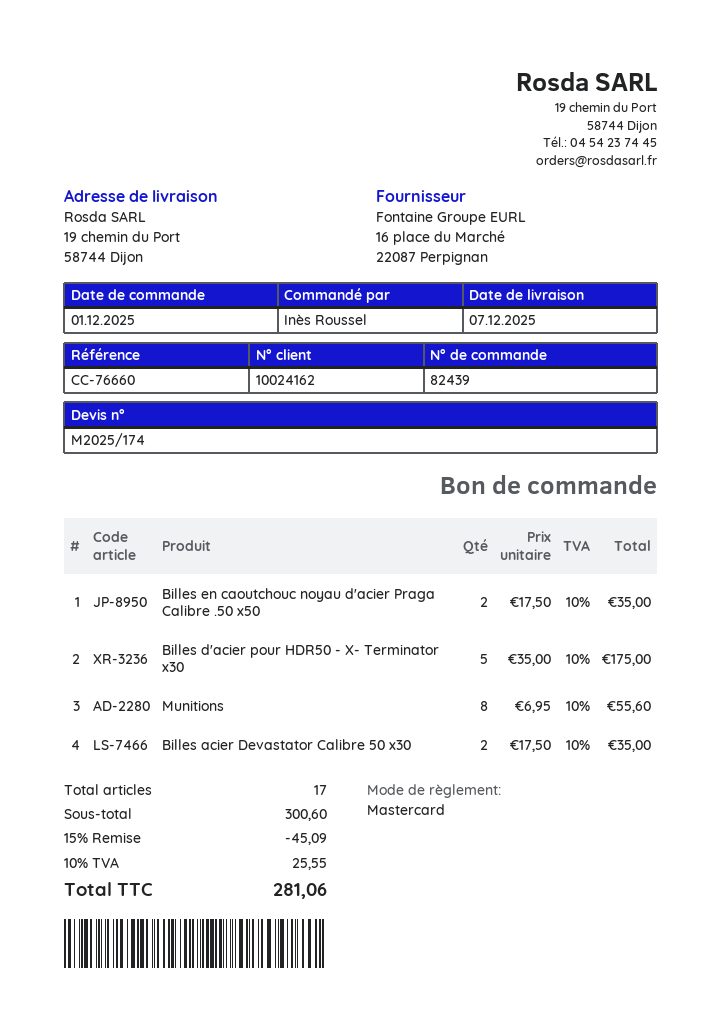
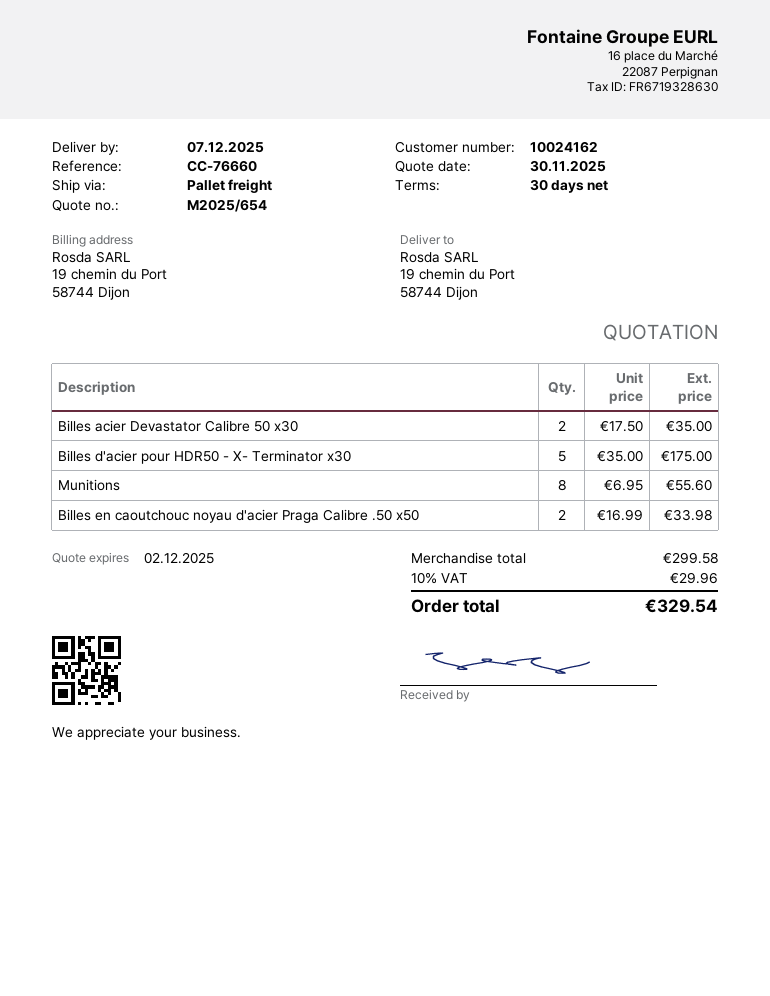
quote number: M2025/174 -> M2025/654
Billes en caoutchouc noyau d'acier Praga Calibre .50 x50: 2 x 17.50 = 35.00 -> 2 x 16.99 = 33.98
subtotal: 300.60 -> 299.58
discount: 15% = 45.09 -> none
tax: 10% = 25.55 -> 10% = 29.96
total: 281.06 -> 329.54

